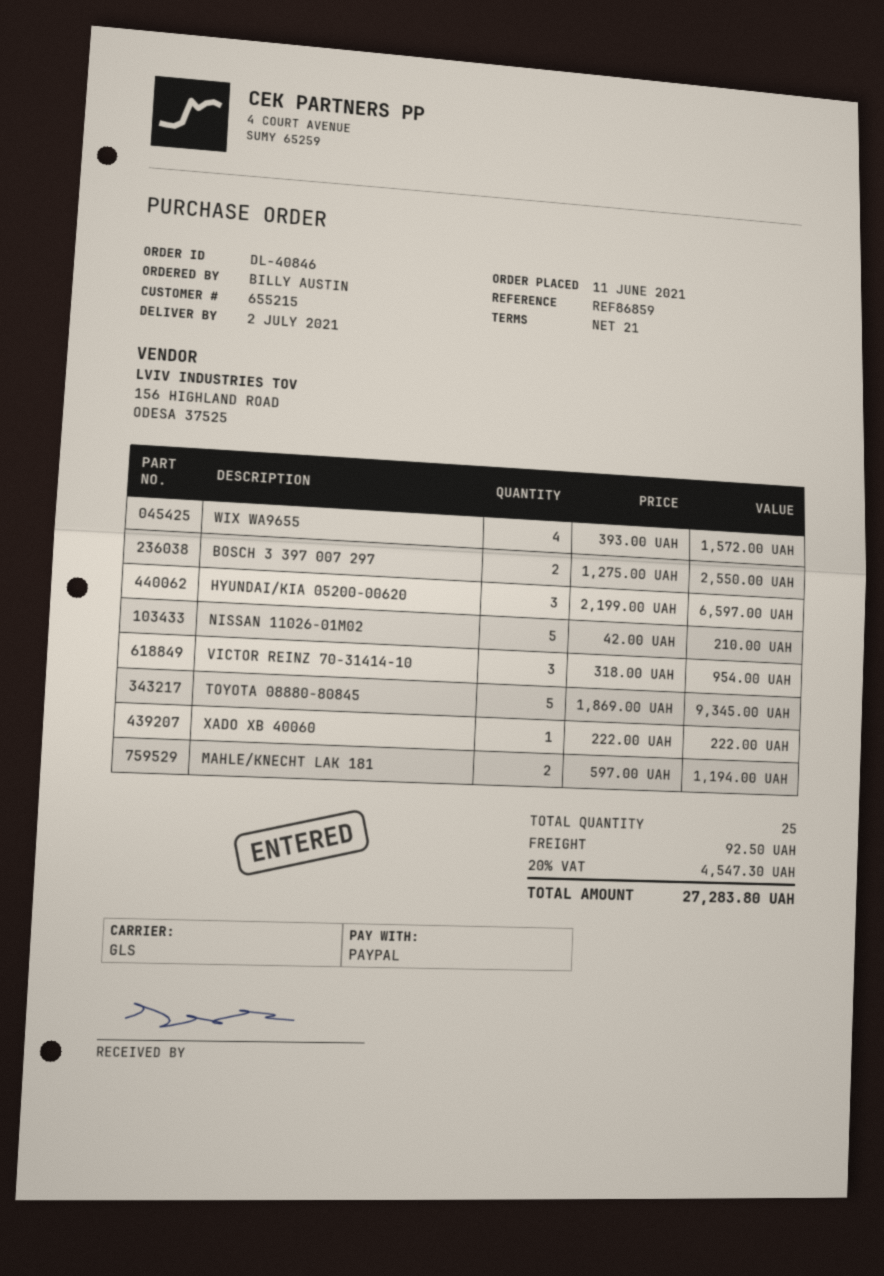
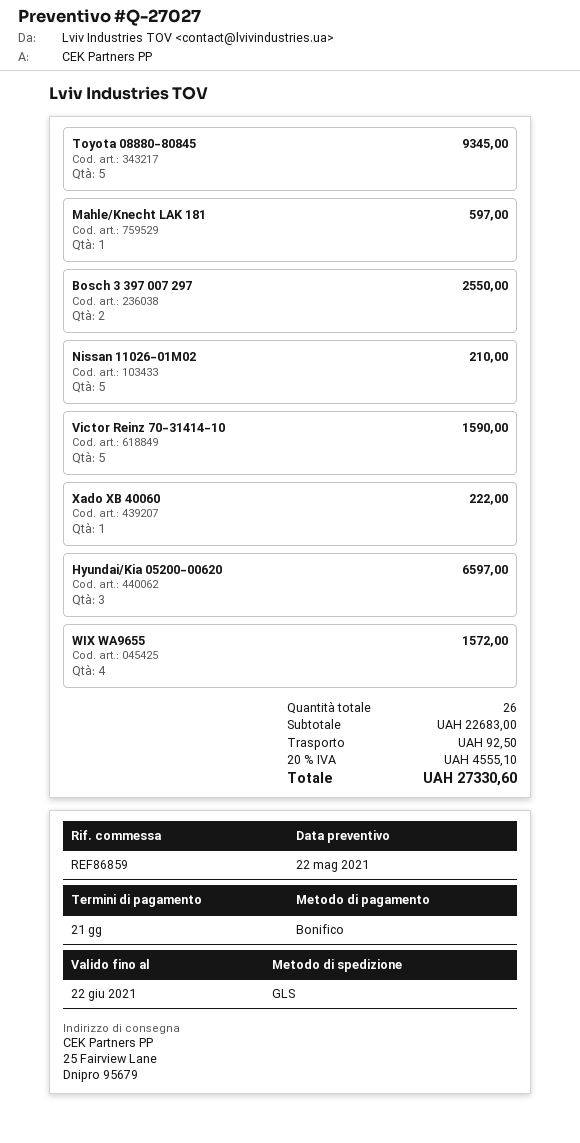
payment method: PayPal -> bank transfer
VICTOR REINZ 70-31414-10: 3 for 954.00 -> 5 for 1590.00
MAHLE/KNECHT LAK 181: 2 for 1194.00 -> 1 for 597.00
total quantity: 25 -> 26
tax: 20% = 4547.30 -> 20% = 4555.10
total: 27283.80 -> 27330.60

